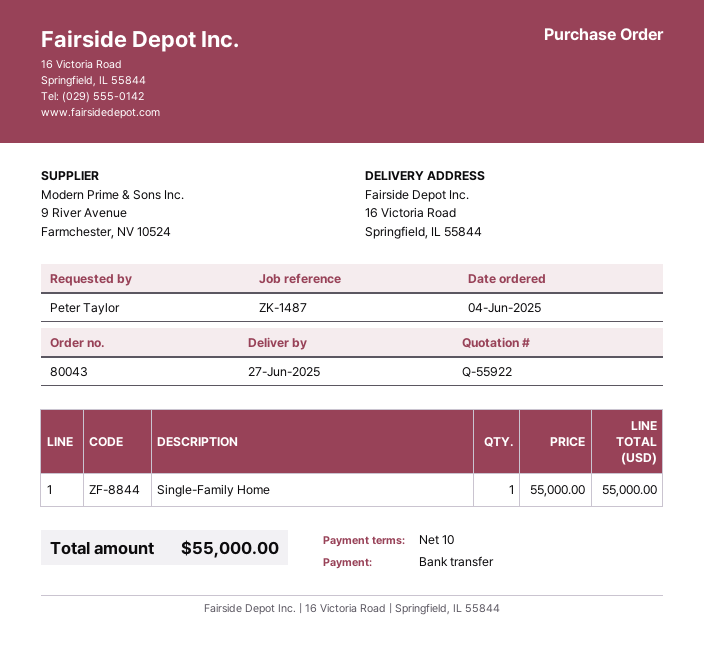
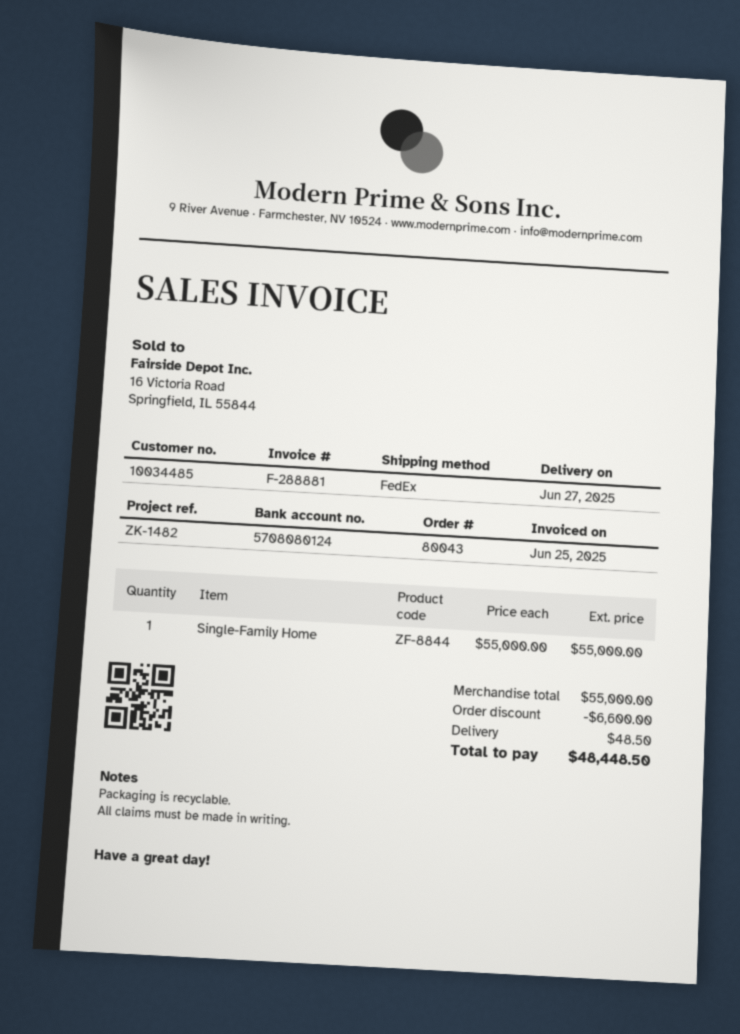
reference: ZK-1487 -> ZK-1482
discount: none -> 6600.00
shipping: none -> 48.50
total: 55000.00 -> 48448.50

